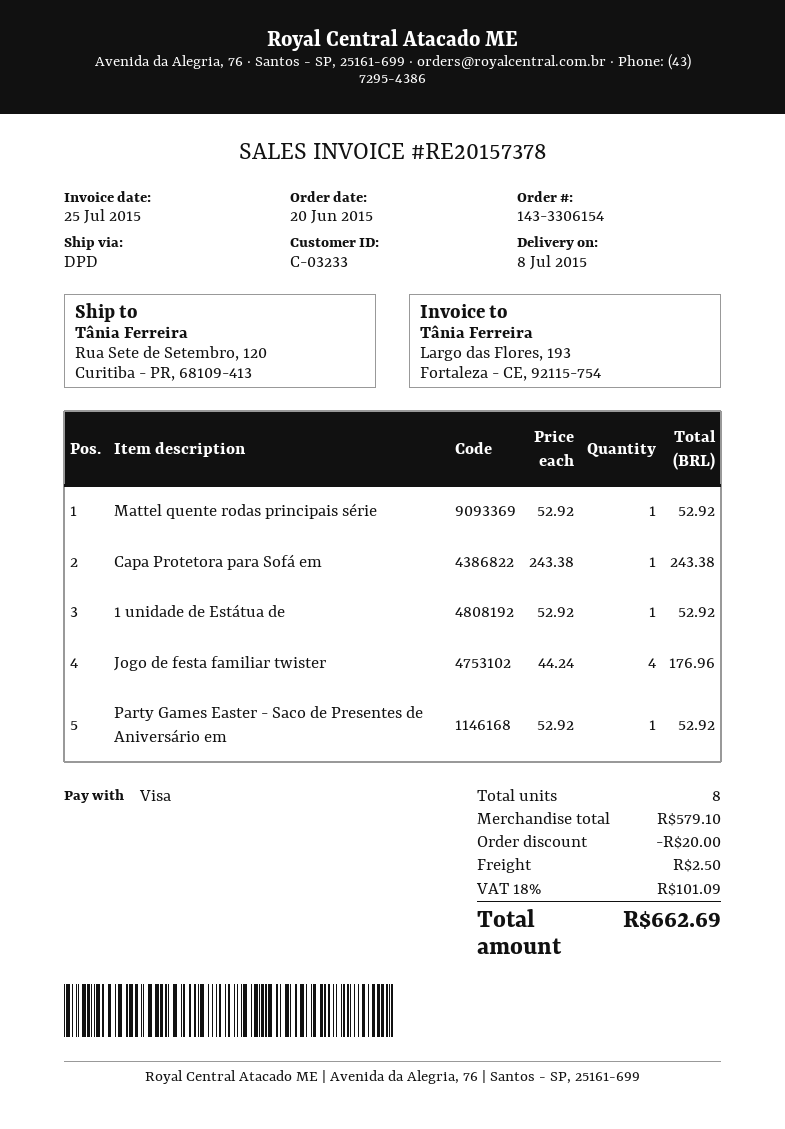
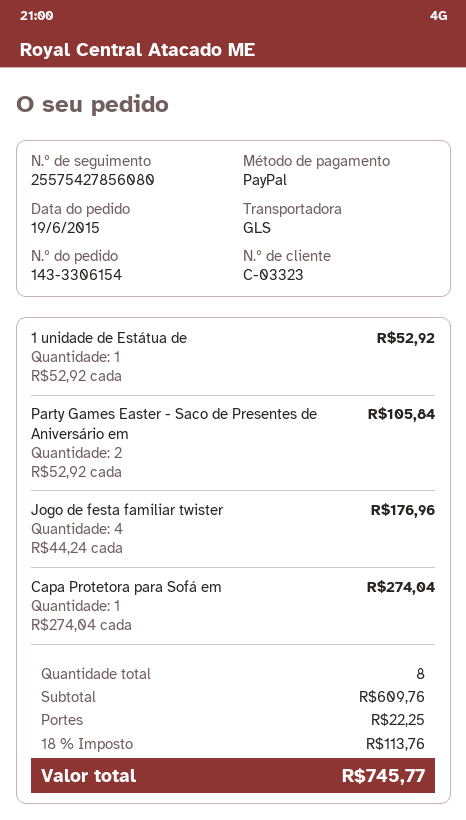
order date: 2015-06-20 -> 2015-06-19
customer number: C-03233 -> C-03323
payment method: Visa -> PayPal
shipping method: DPD -> GLS
Mattel quente rodas principais série: 1 x 52.92 = 52.92 -> none
Capa Protetora para Sofá em: 1 x 243.38 = 243.38 -> 1 x 274.04 = 274.04
Party Games Easter - Saco de Presentes de Aniversário em: 1 x 52.92 = 52.92 -> 2 x 52.92 = 105.84
subtotal: 579.10 -> 609.76
discount: 20.00 -> none
shipping: 2.50 -> 22.25
tax: 18% = 101.09 -> 18% = 113.76
total: 662.69 -> 745.77

